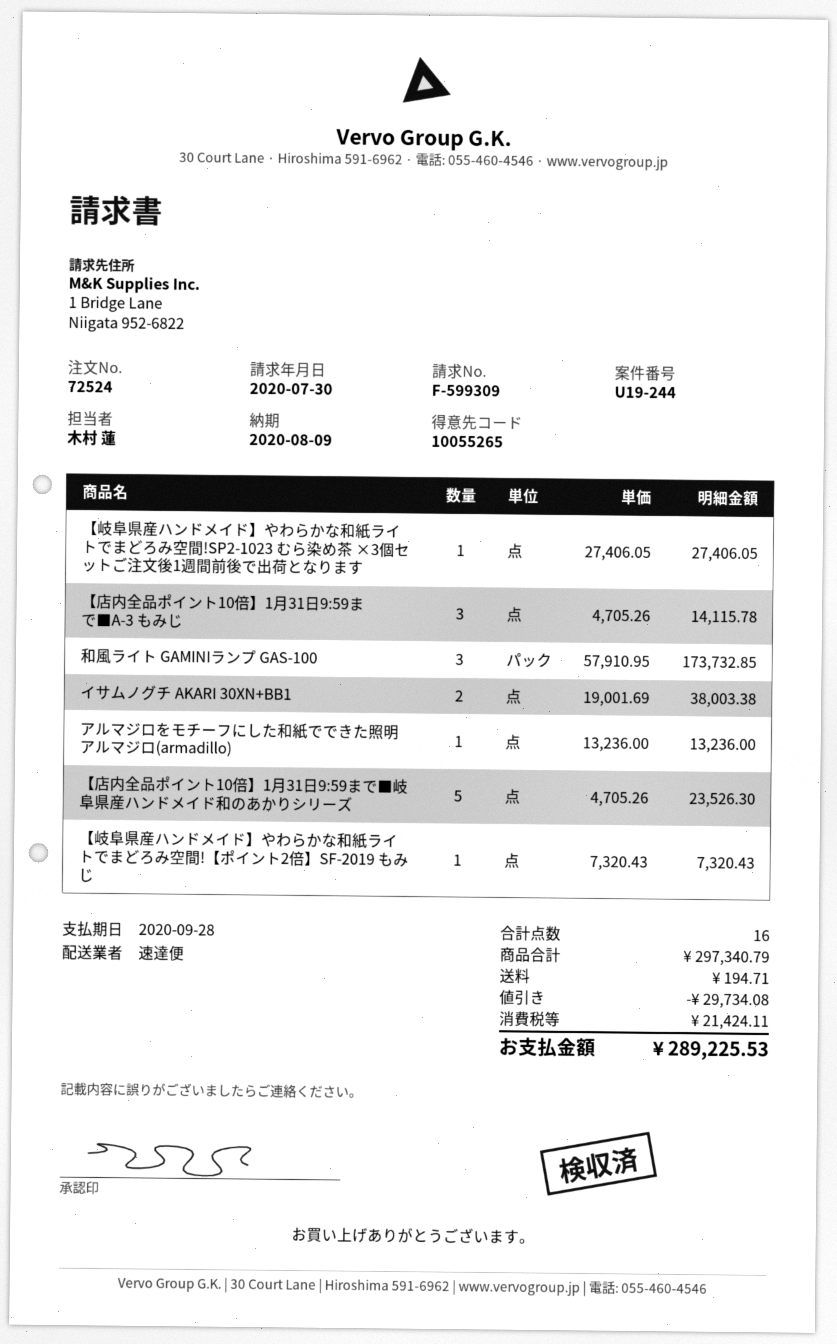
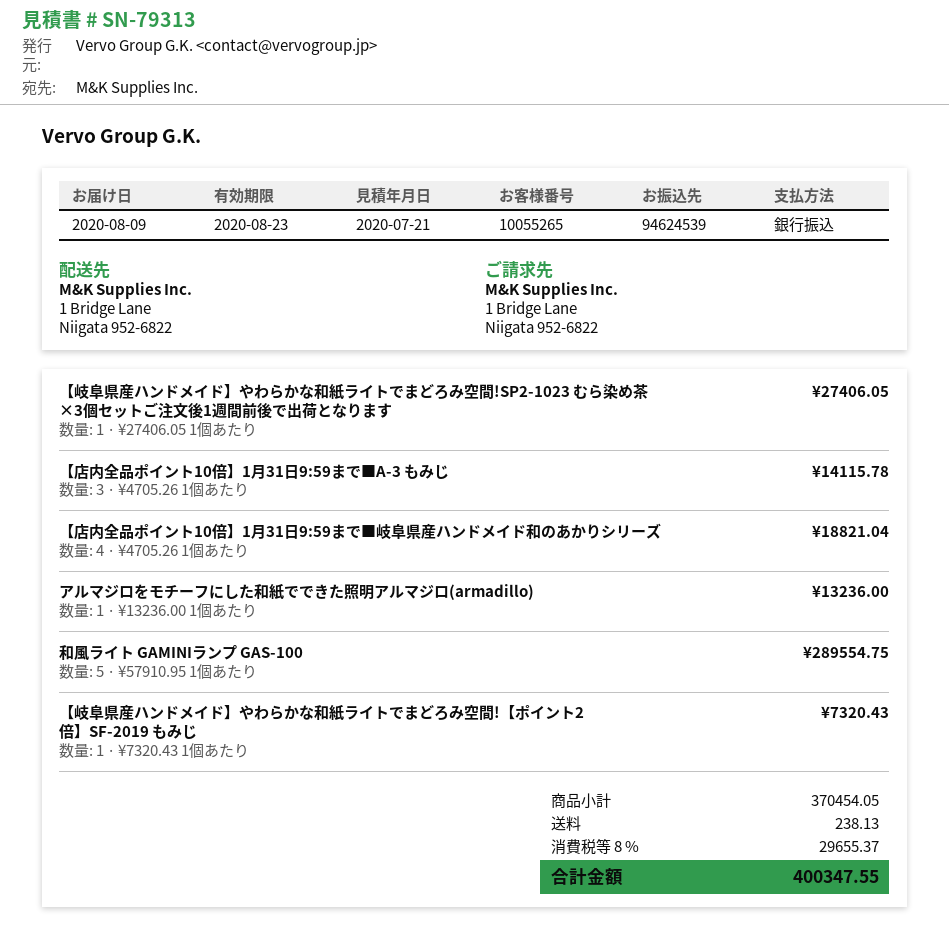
和風ライト GAMINIランプ GAS-100: 3 x 57910.95 = 173732.85 -> 5 x 57910.95 = 289554.75
イサムノグチ AKARI 30XN+BB1: 2 x 19001.69 = 38003.38 -> none
【店内全品ポイント10倍】1月31日9:59まで■岐阜県産ハンドメイド和のあかりシリーズ: 5 x 4705.26 = 23526.30 -> 4 x 4705.26 = 18821.04
subtotal: 297340.79 -> 370454.05
discount: 29734.08 -> none
shipping: 194.71 -> 238.13
tax: 21424.11 -> 29655.37
total: 289225.53 -> 400347.55

